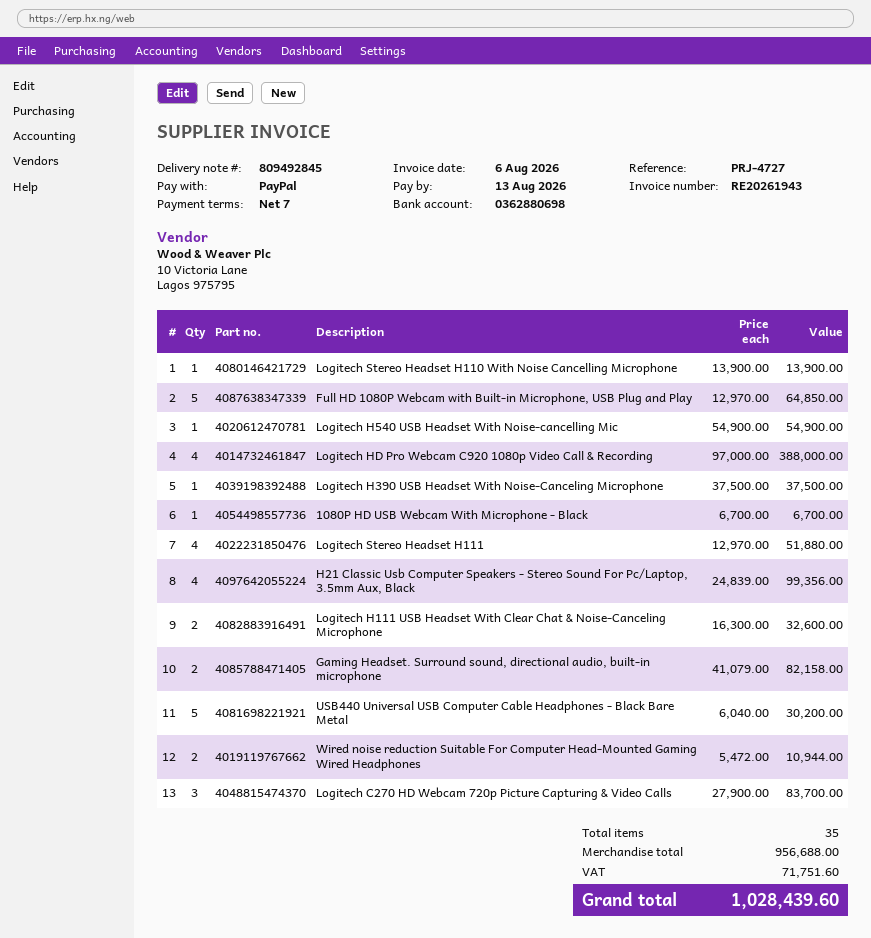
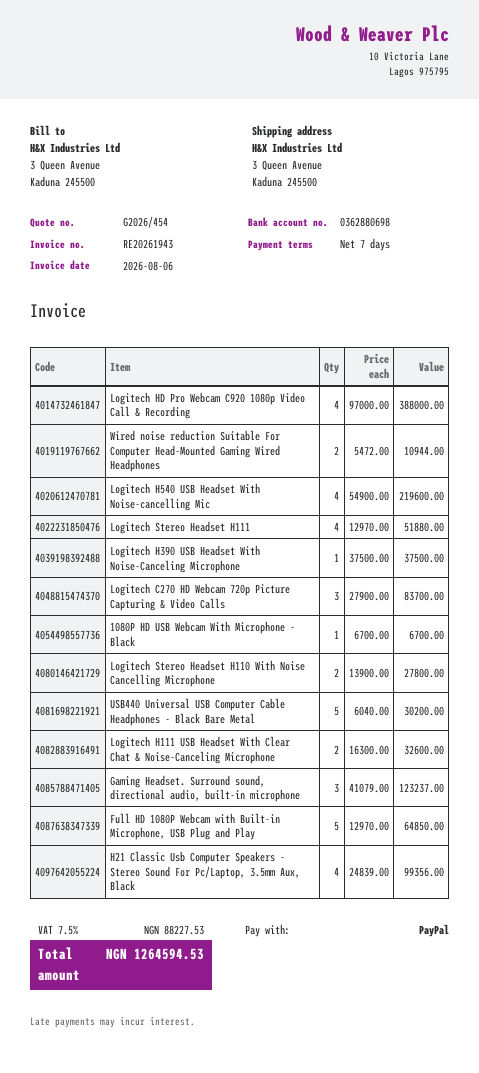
Logitech Stereo Headset H110 With Noise Cancelling Microphone: 1 x 13900.00 = 13900.00 -> 2 x 13900.00 = 27800.00
Logitech H540 USB Headset With Noise-cancelling Mic: 1 x 54900.00 = 54900.00 -> 4 x 54900.00 = 219600.00
Gaming Headset. Surround sound, directional audio, built-in microphone: 2 x 41079.00 = 82158.00 -> 3 x 41079.00 = 123237.00
tax: 71751.60 -> 88227.53
total: 1028439.60 -> 1264594.53

